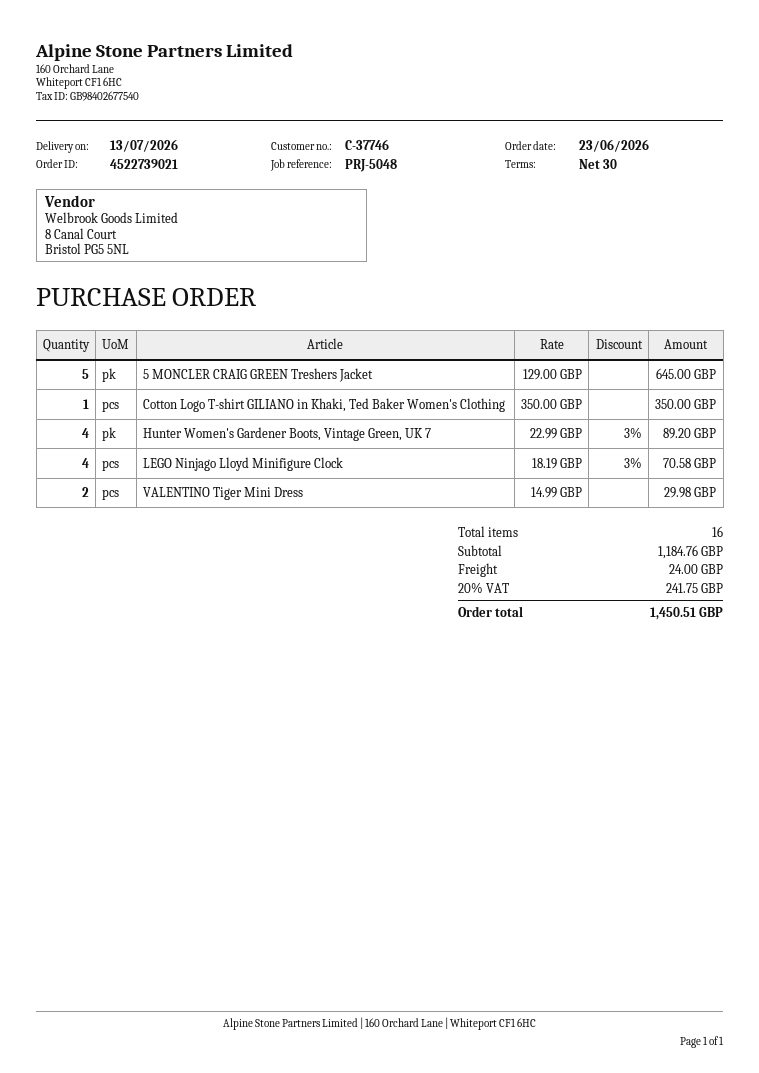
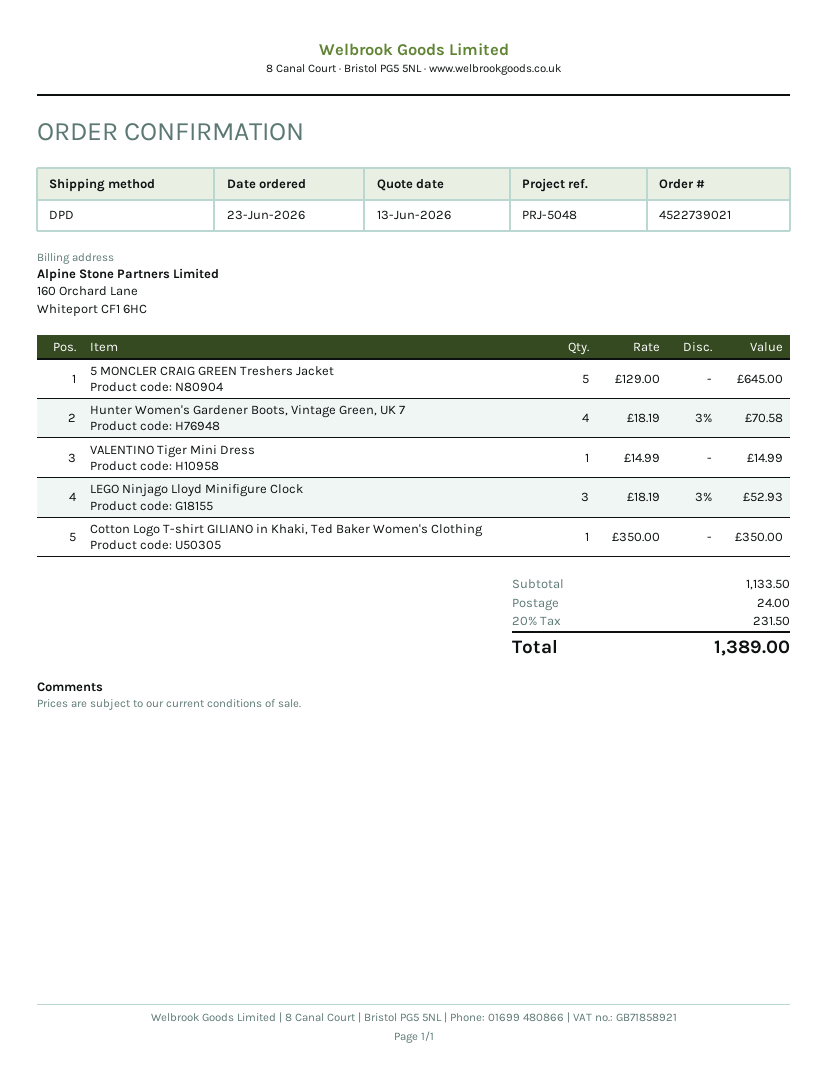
Hunter Women's Gardener Boots, Vintage Green, UK 7: 4 x 22.99 - 3% = 89.20 -> 4 x 18.19 - 3% = 70.58
LEGO Ninjago Lloyd Minifigure Clock: 4 x 18.19 - 3% = 70.58 -> 3 x 18.19 - 3% = 52.93
VALENTINO Tiger Mini Dress: 2 x 14.99 = 29.98 -> 1 x 14.99 = 14.99
subtotal: 1184.76 -> 1133.50
tax: 20% = 241.75 -> 20% = 231.50
total: 1450.51 -> 1389.00

